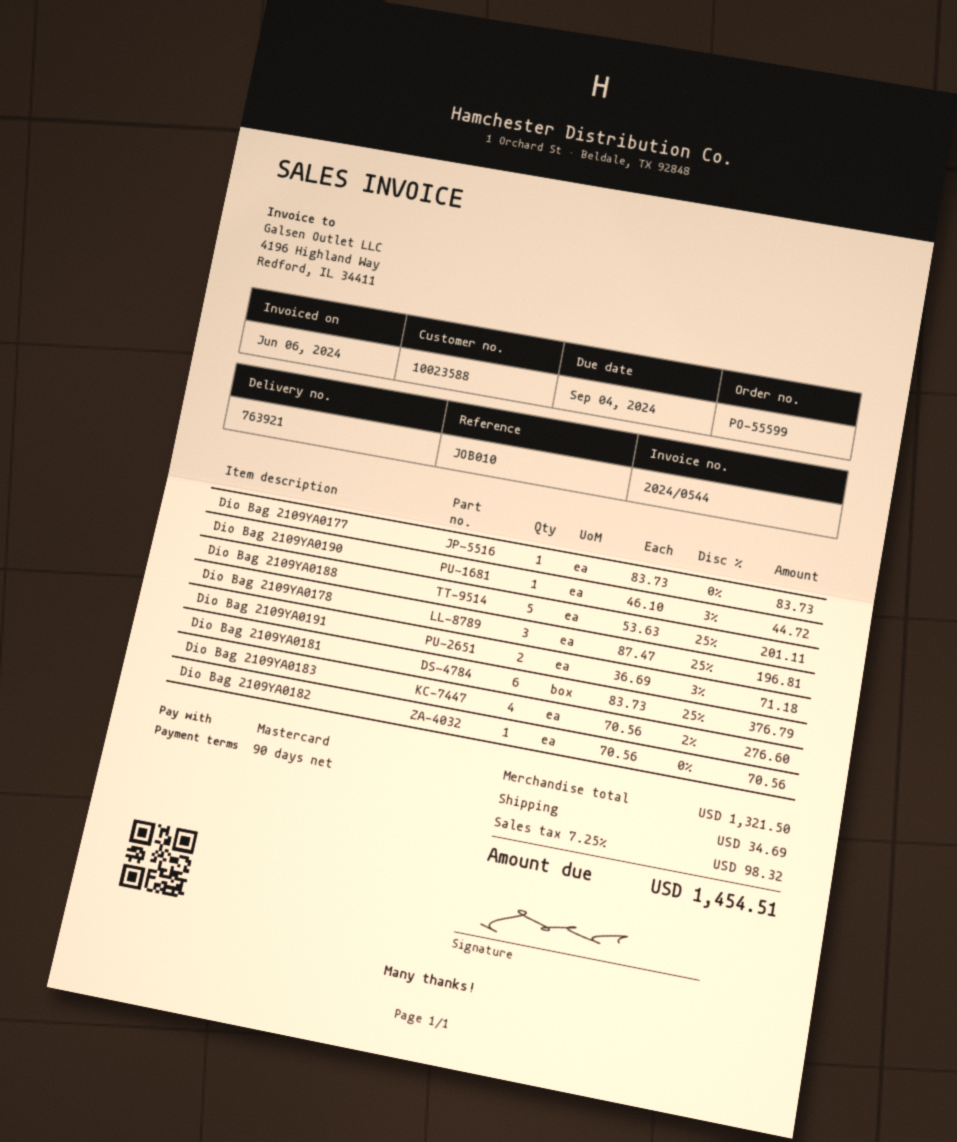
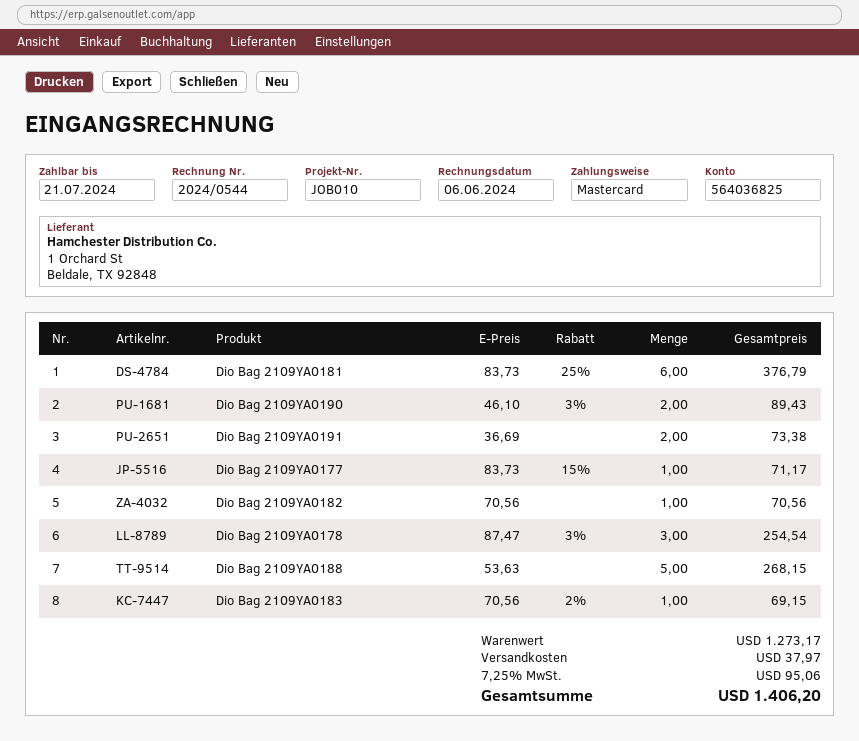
due date: 2024-09-04 -> 2024-07-21
Dio Bag 2109YA0177: 1 x 83.73 = 83.73 -> 1 x 83.73 - 15% = 71.17
Dio Bag 2109YA0190: 1 x 46.10 - 3% = 44.72 -> 2 x 46.10 - 3% = 89.43
Dio Bag 2109YA0188: 5 x 53.63 - 25% = 201.11 -> 5 x 53.63 = 268.15
Dio Bag 2109YA0178: 3 x 87.47 - 25% = 196.81 -> 3 x 87.47 - 3% = 254.54
Dio Bag 2109YA0191: 2 x 36.69 - 3% = 71.18 -> 2 x 36.69 = 73.38
Dio Bag 2109YA0183: 4 x 70.56 - 2% = 276.60 -> 1 x 70.56 - 2% = 69.15
subtotal: 1321.50 -> 1273.17
shipping: 34.69 -> 37.97
tax: 7.25% = 98.32 -> 7.25% = 95.06
total: 1454.51 -> 1406.20

